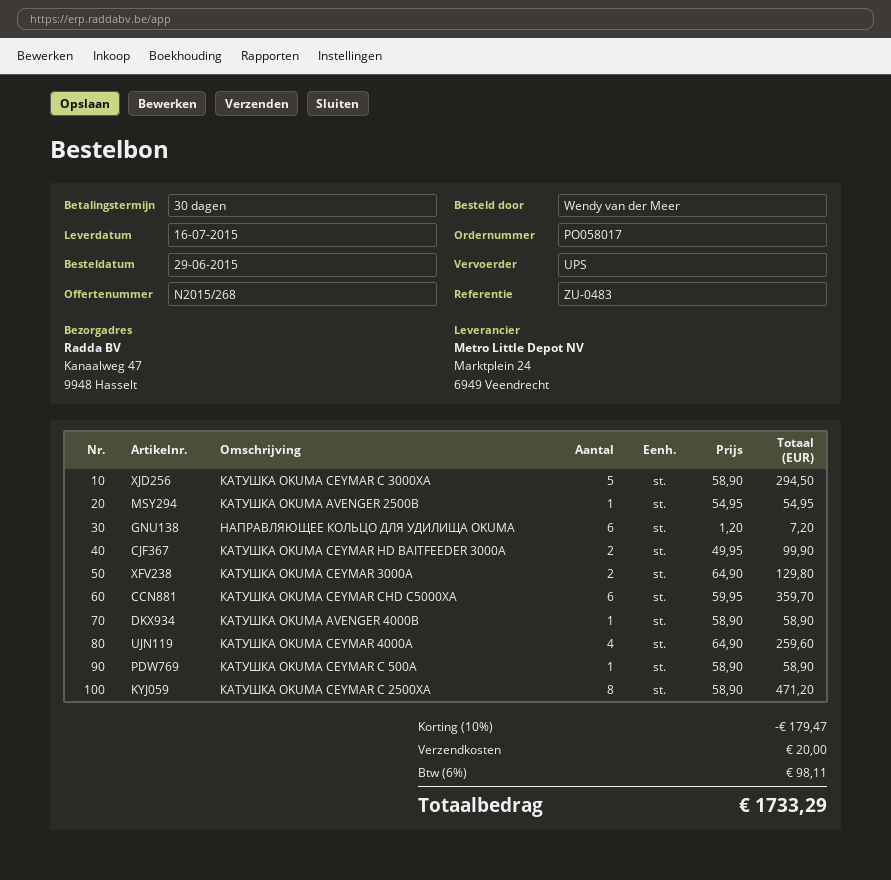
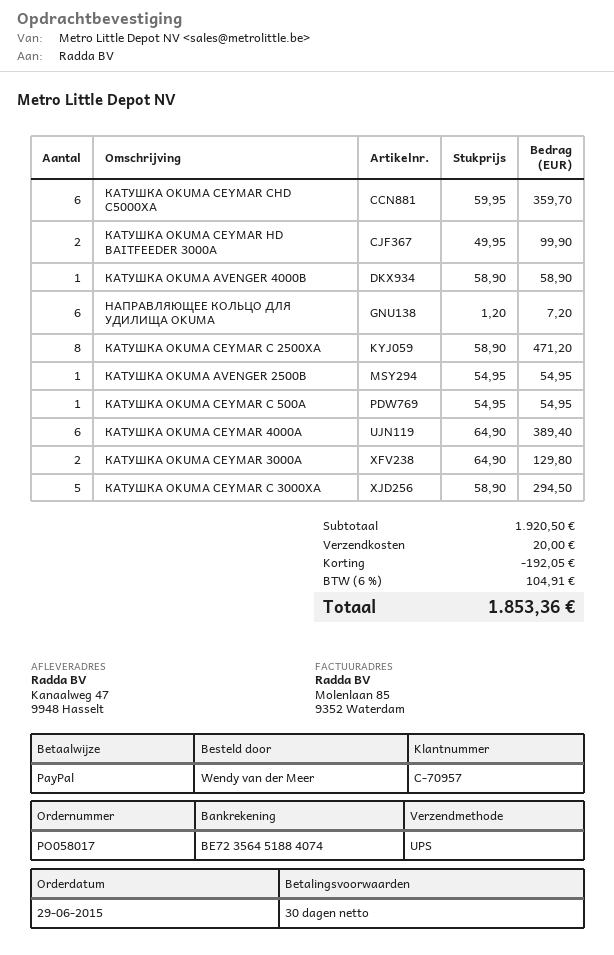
КАТУШКА OKUMA CEYMAR 4000A: 4 x 64.90 = 259.60 -> 6 x 64.90 = 389.40
КАТУШКА OKUMA CEYMAR C 500A: 1 x 58.90 = 58.90 -> 1 x 54.95 = 54.95
discount: 179.47 -> 192.05
tax: 6% = 98.11 -> 6% = 104.91
total: 1733.29 -> 1853.36

